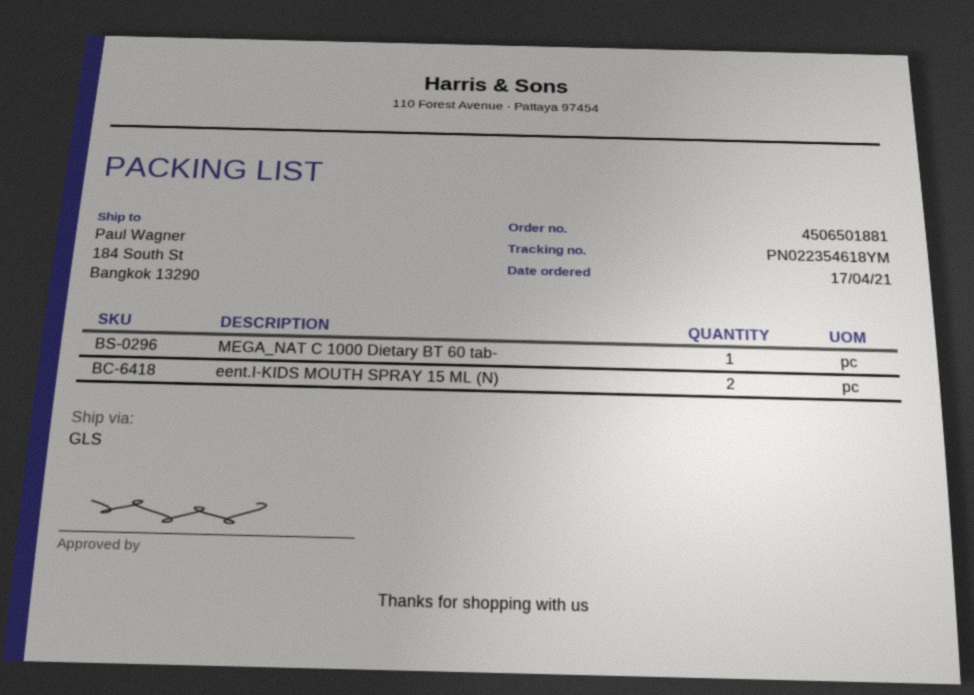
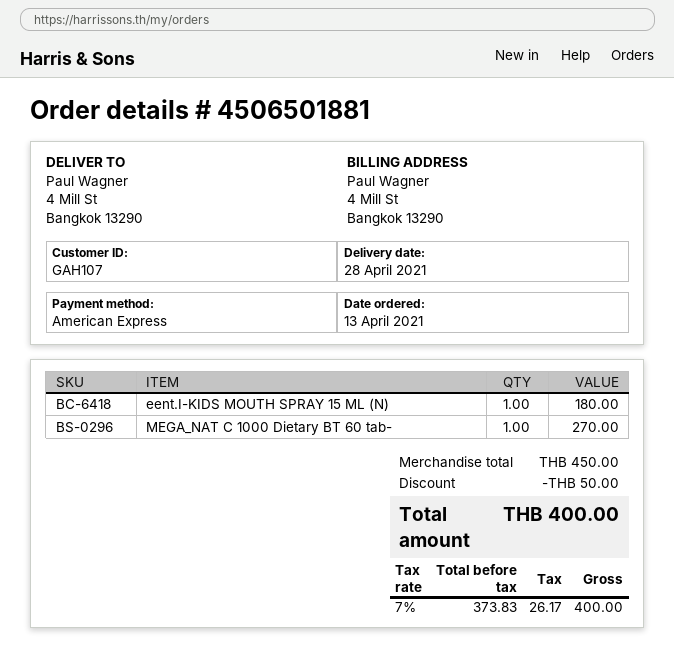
order date: 2021-04-17 -> 2021-04-13
ship to: 184 South St, Bangkok 13290 -> 4 Mill St, Bangkok 13290
eent.I-KIDS MOUTH SPRAY 15 ML (N): 2 -> 1

